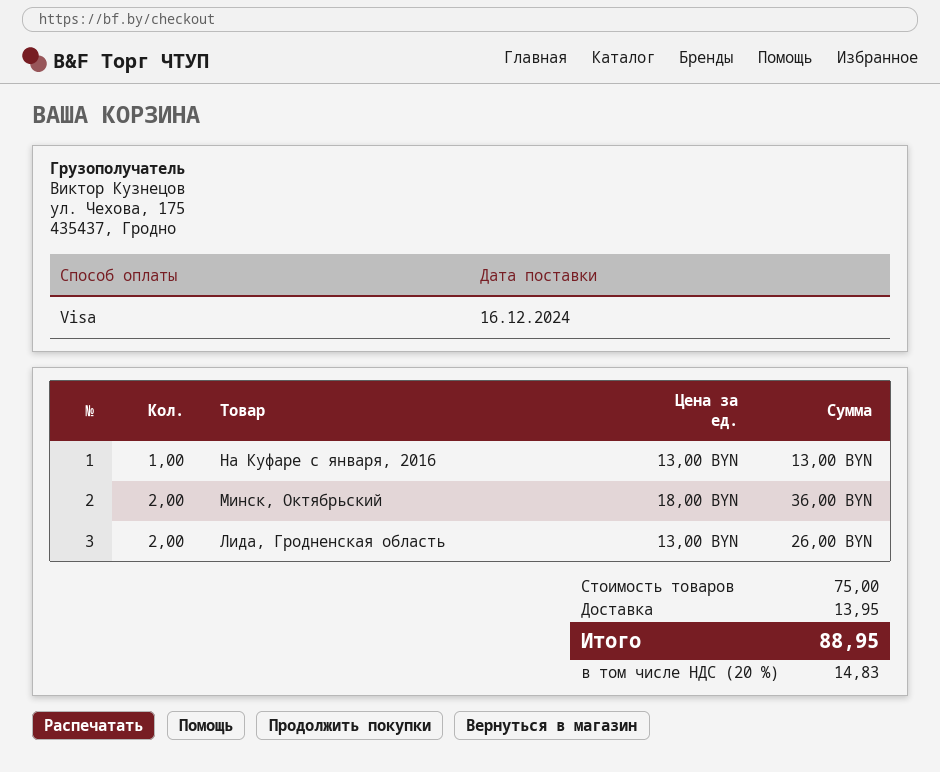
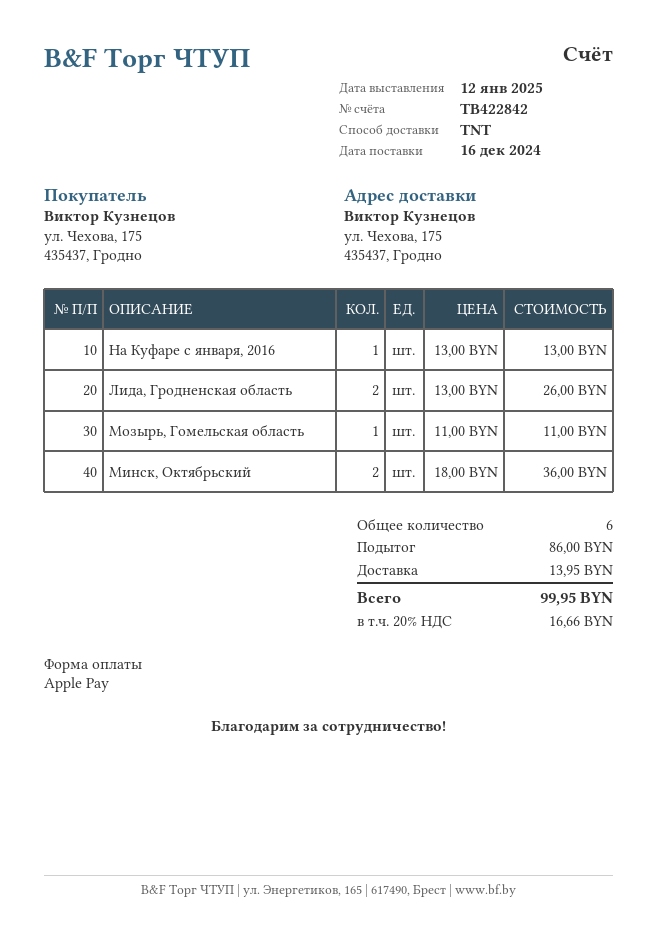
payment method: Visa -> Apple Pay
Мозырь, Гомельская область: none -> 1 x 11.00 = 11.00
subtotal: 75.00 -> 86.00
tax: 20% = 14.83 -> 20% = 16.66
total: 88.95 -> 99.95

